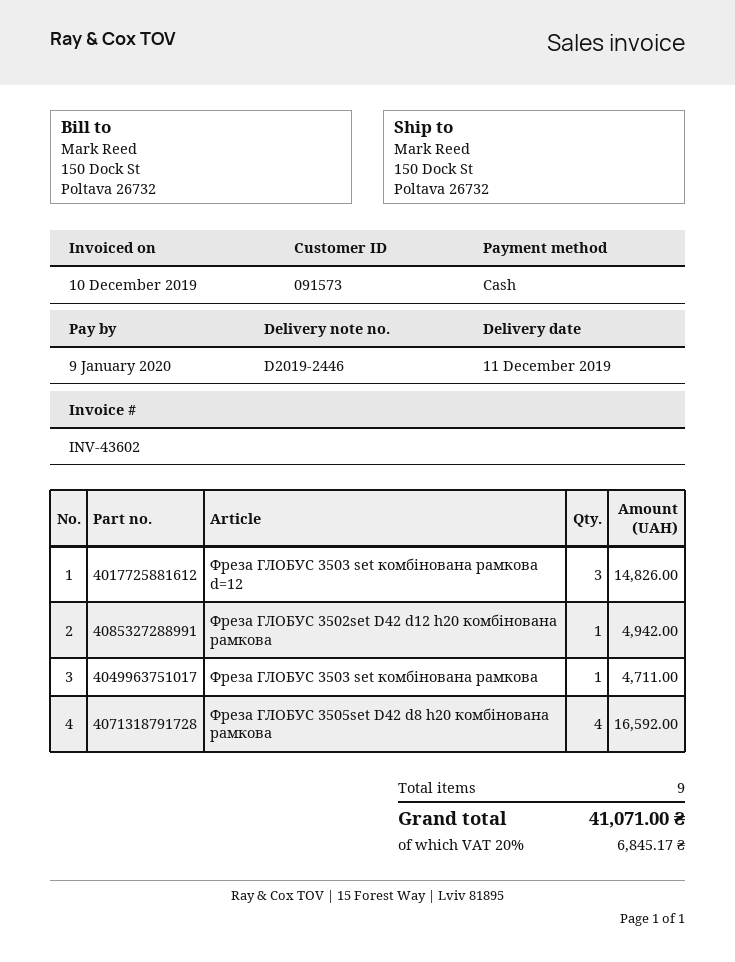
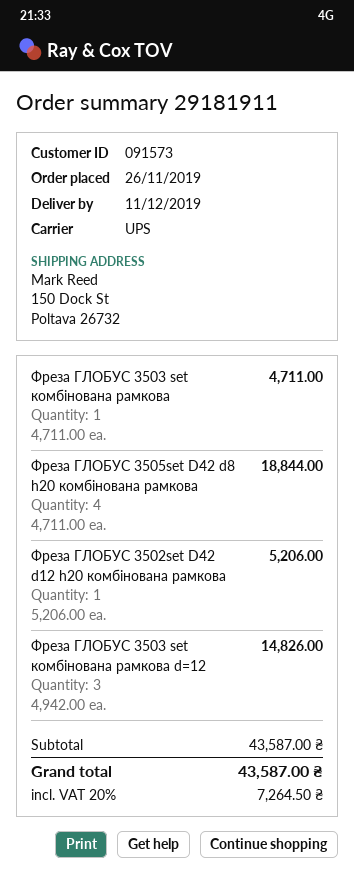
Фреза ГЛОБУС 3502set D42 d12 h20 комбінована рамкова: 1 for 4942.00 -> 1 for 5206.00
Фреза ГЛОБУС 3505set D42 d8 h20 комбінована рамкова: 4 for 16592.00 -> 4 for 18844.00
tax: 20% = 6845.17 -> 20% = 7264.50
total: 41071.00 -> 43587.00

